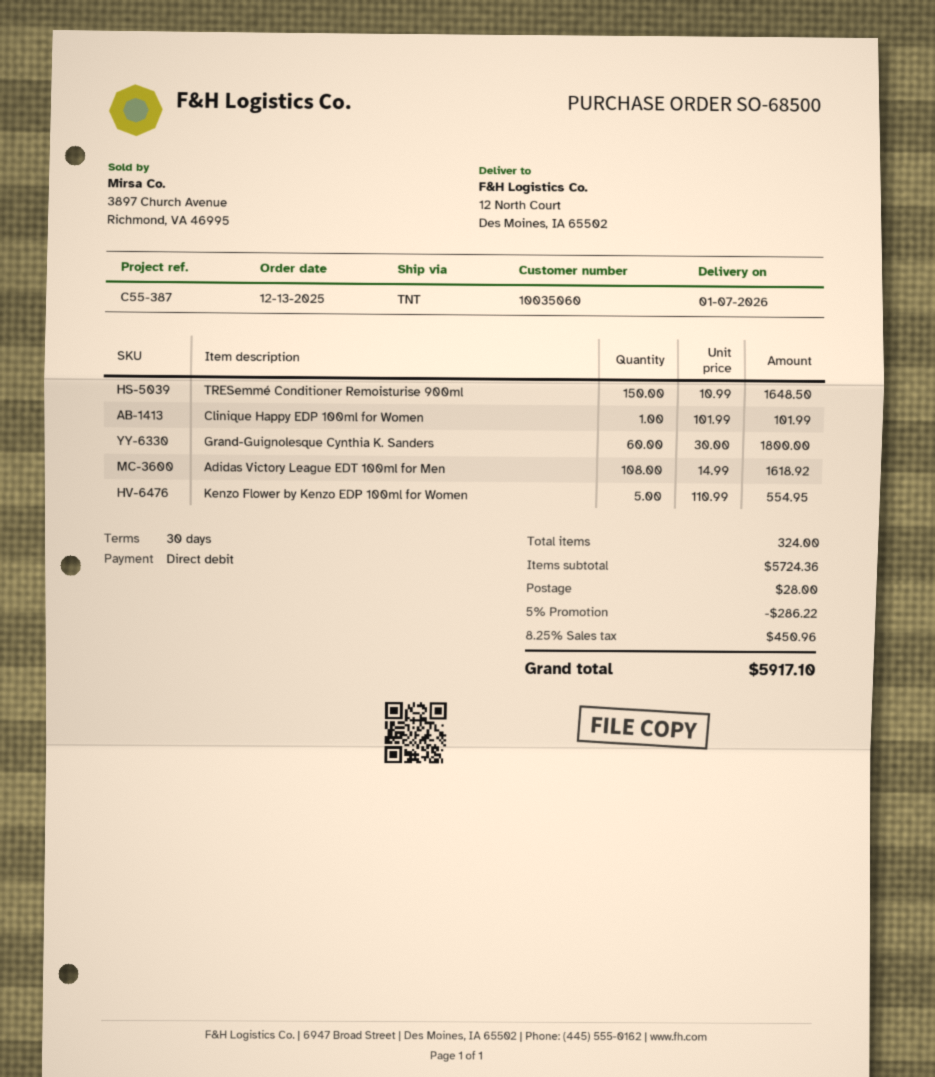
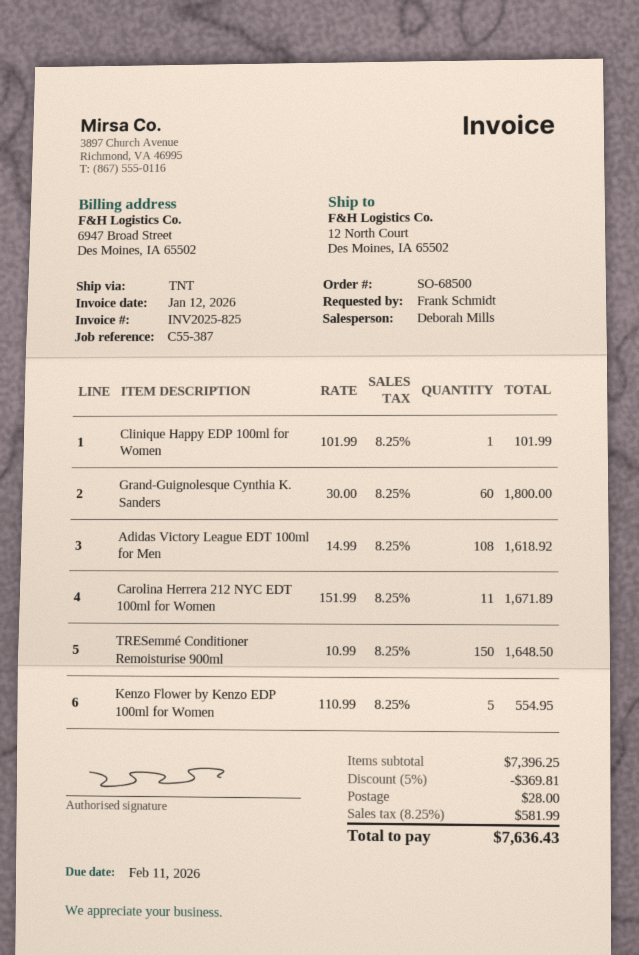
Carolina Herrera 212 NYC EDT 100ml for Women: none -> 11 x 151.99 = 1671.89
subtotal: 5724.36 -> 7396.25
discount: 5% = 286.22 -> 5% = 369.81
tax: 8.25% = 450.96 -> 8.25% = 581.99
total: 5917.10 -> 7636.43

